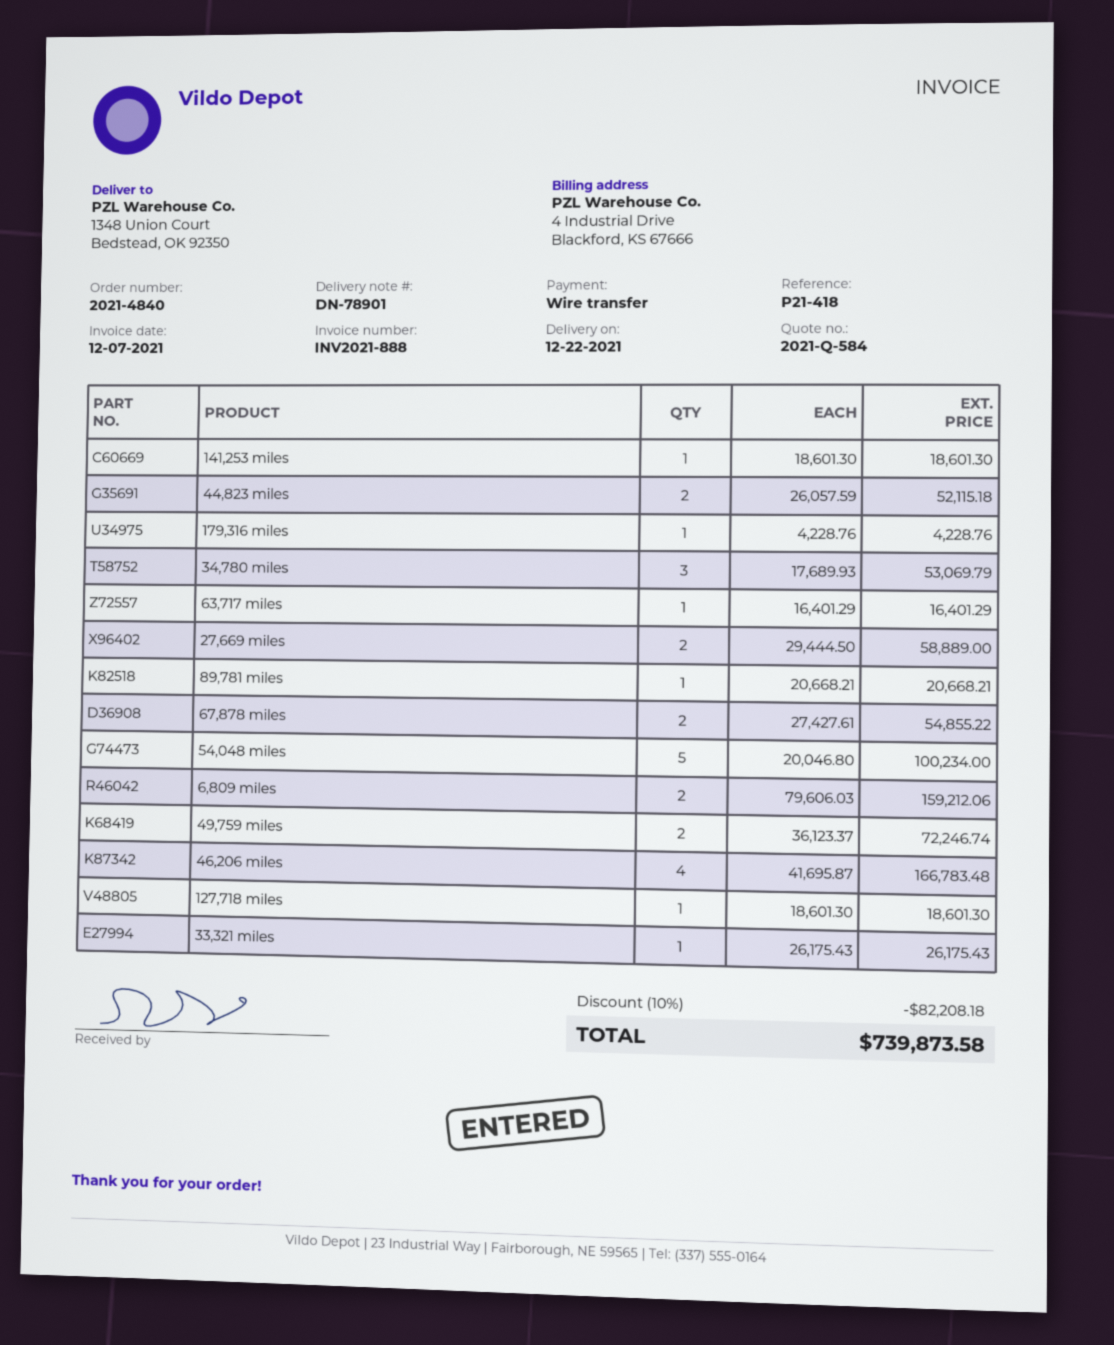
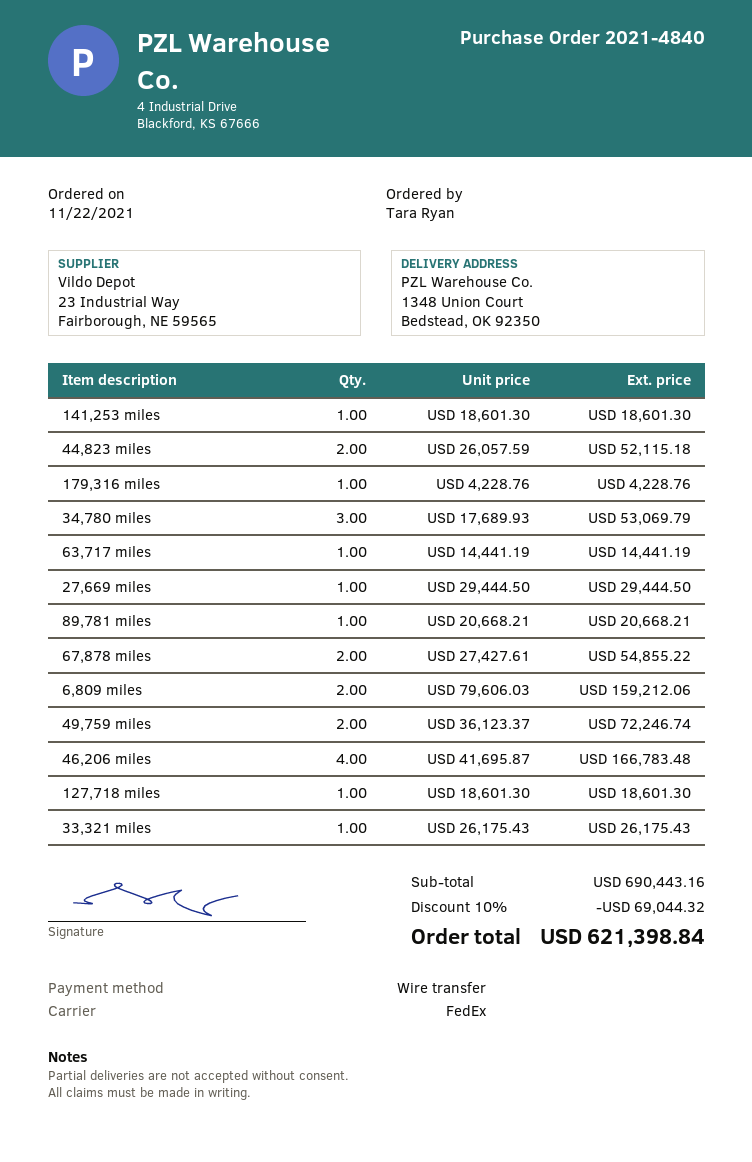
63,717 miles: 1 x 16401.29 = 16401.29 -> 1 x 14441.19 = 14441.19
27,669 miles: 2 x 29444.50 = 58889.00 -> 1 x 29444.50 = 29444.50
54,048 miles: 5 x 20046.80 = 100234.00 -> none
discount: 10% = 82208.18 -> 10% = 69044.32
total: 739873.58 -> 621398.84

